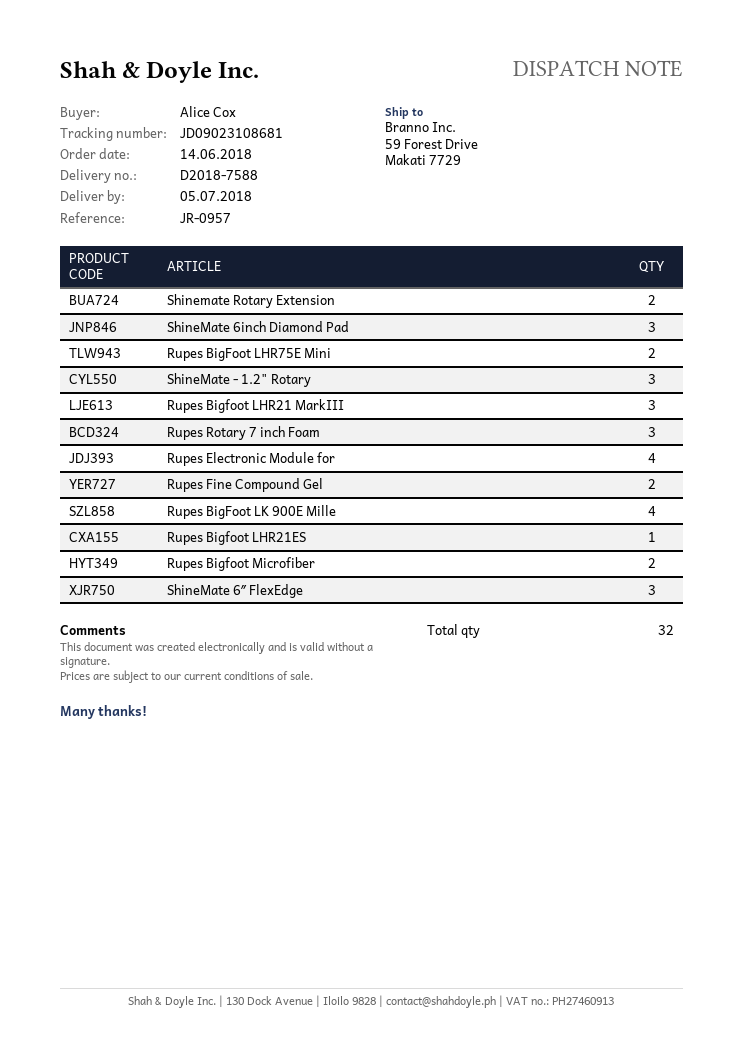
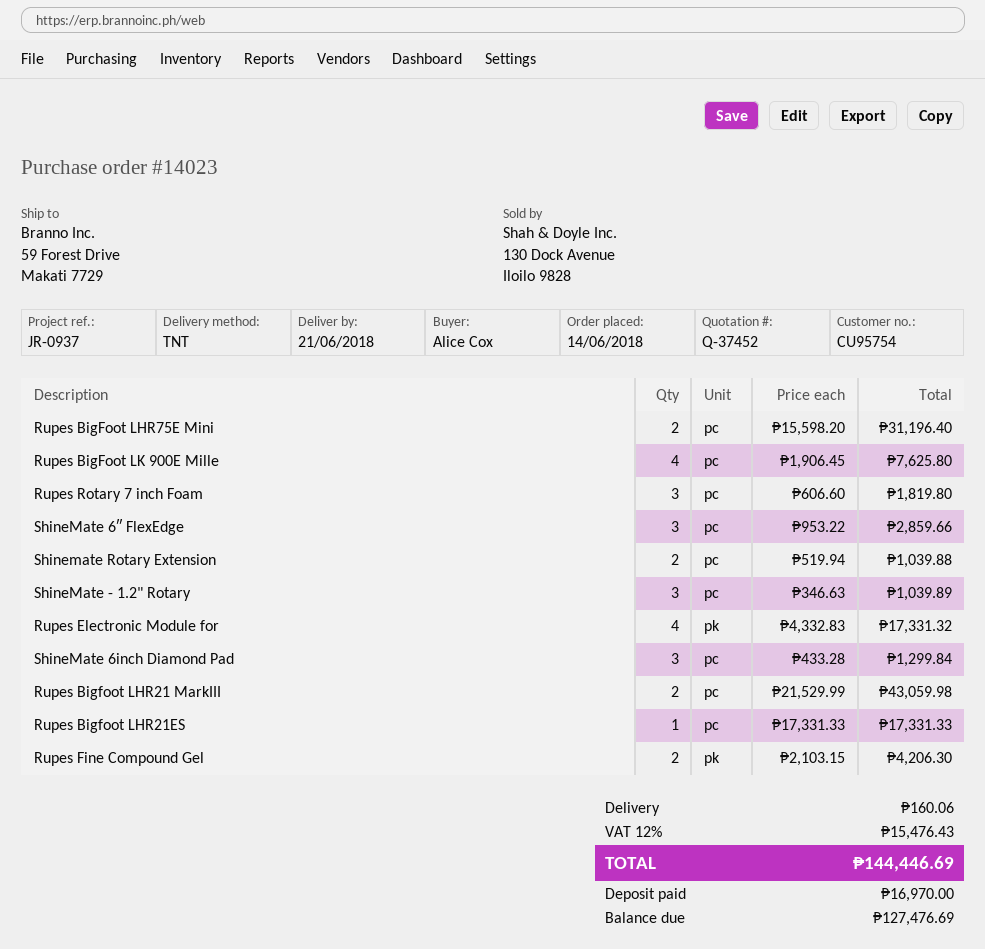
delivery date: 2018-07-05 -> 2018-06-21
reference: JR-0957 -> JR-0937
Rupes Bigfoot LHR21 MarkIII: 3 -> 2
Rupes Bigfoot Microfiber: 2 -> none

